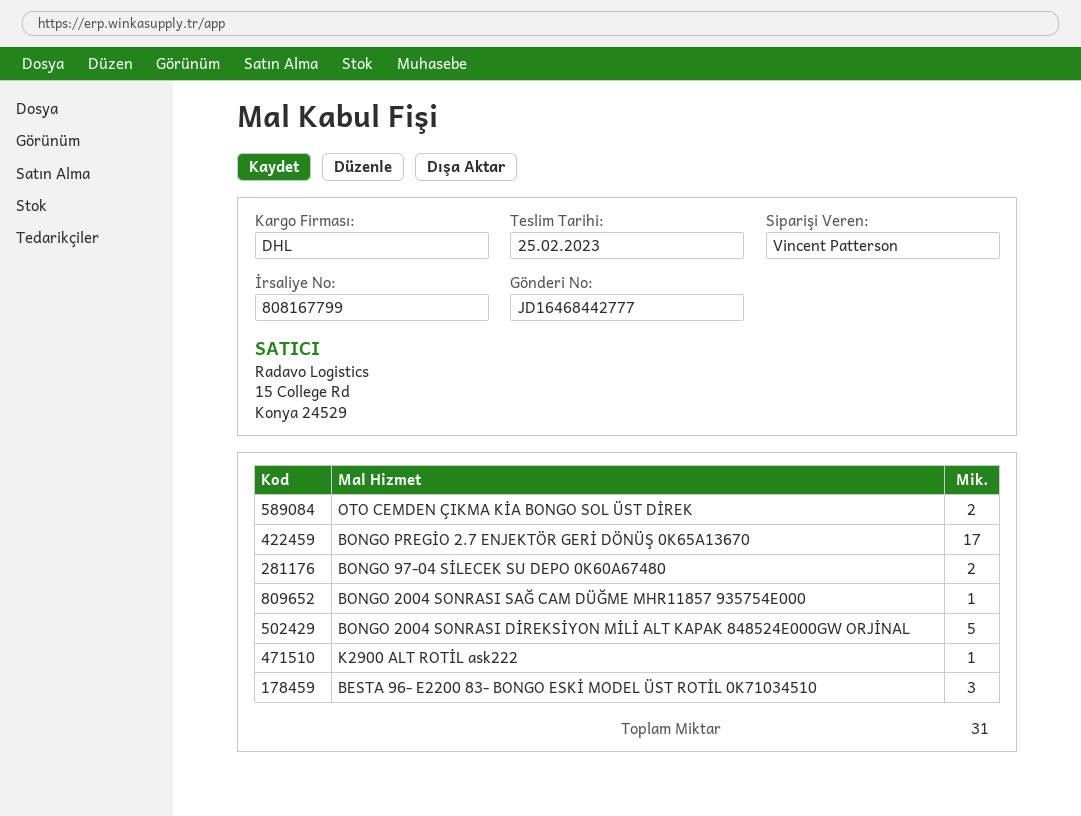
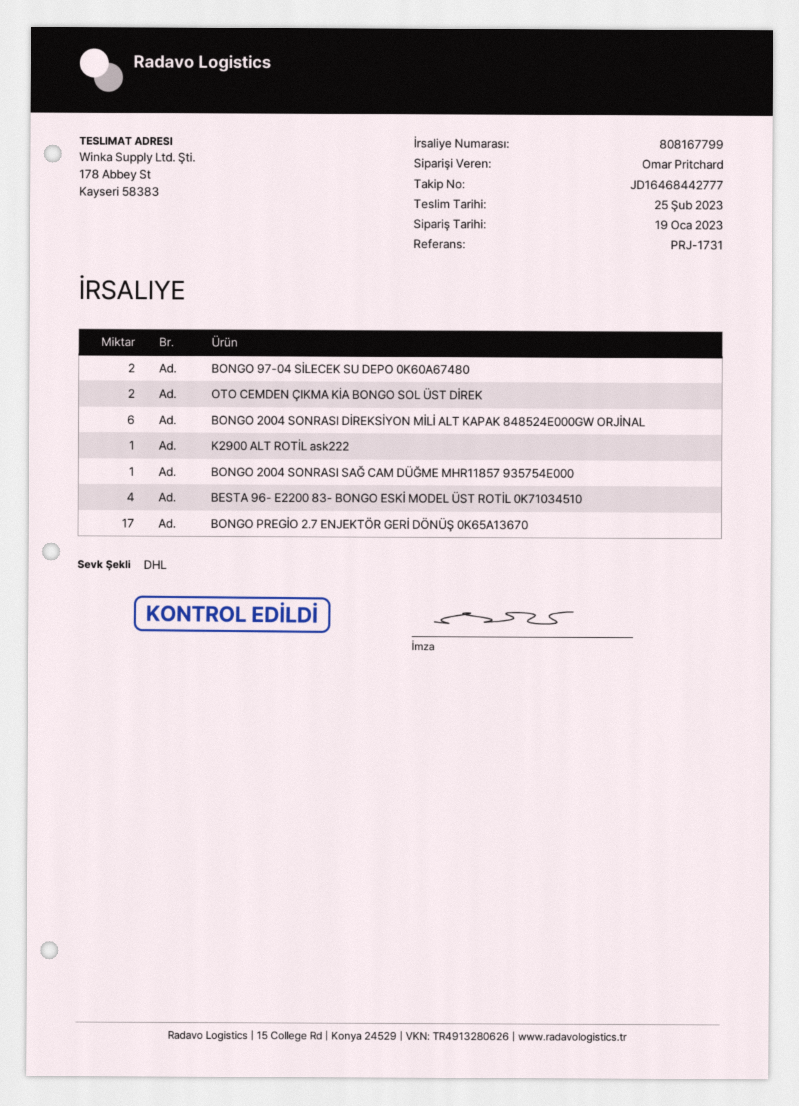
ordered by: Vincent Patterson -> Omar Pritchard
BONGO 2004 SONRASI DİREKSİYON MİLİ ALT KAPAK 848524E000GW ORJİNAL: 5 -> 6
BESTA 96- E2200 83- BONGO ESKİ MODEL ÜST ROTİL 0K71034510: 3 -> 4

